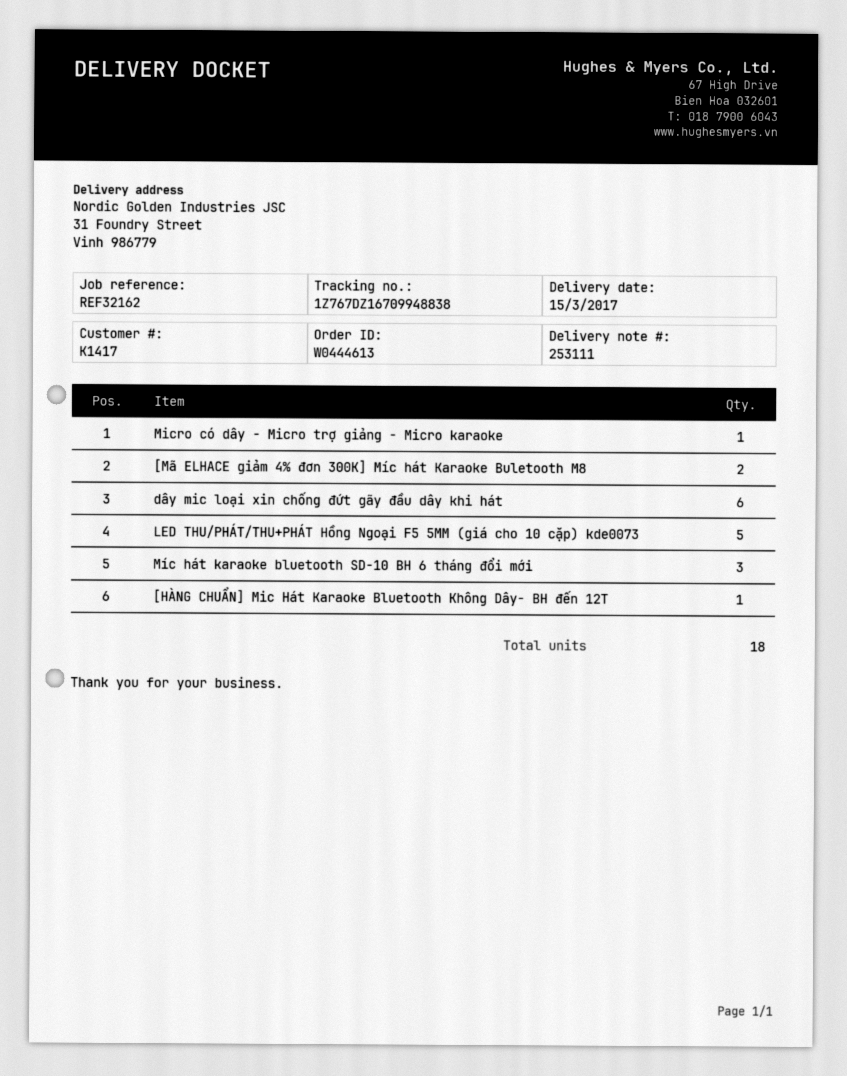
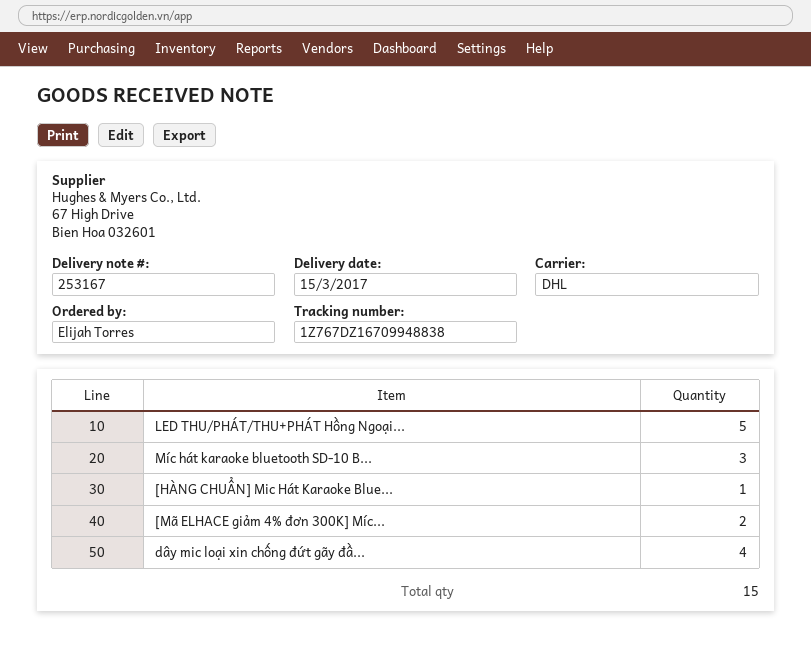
delivery note number: 253111 -> 253167
Micro có dây - Micro trợ giảng - Micro karaoke: 1 -> none
dây mic loại xin chống đứt gãy đầu dây khi hát: 6 -> 4
total quantity: 18 -> 15

